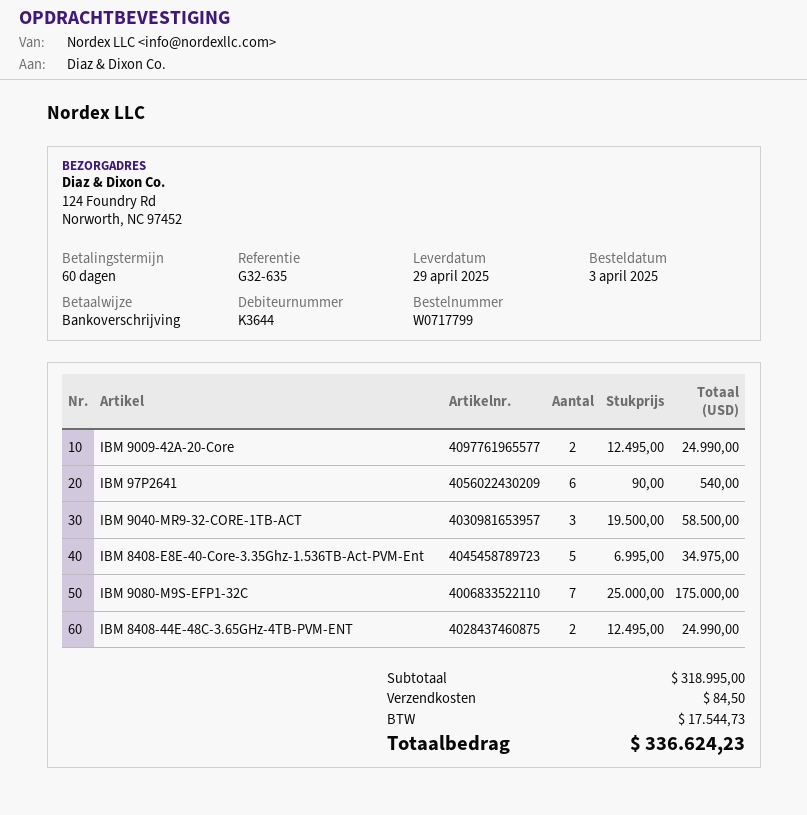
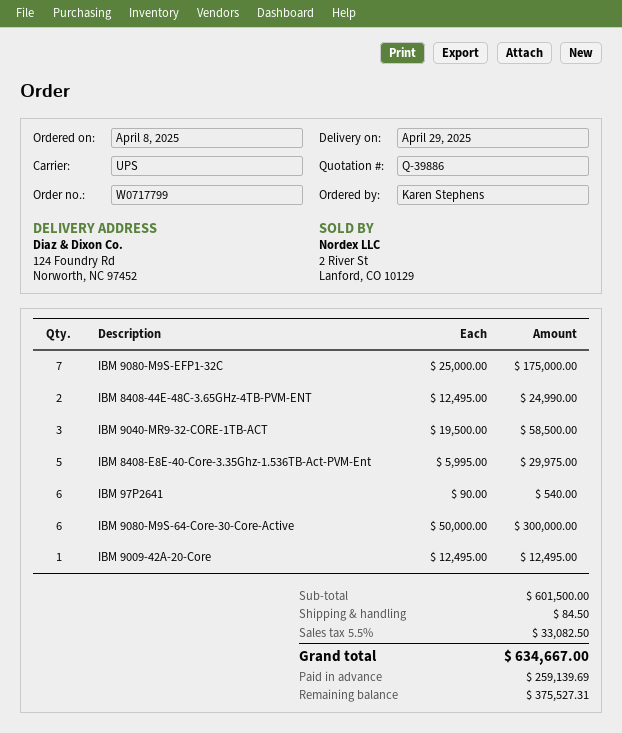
order date: 2025-04-03 -> 2025-04-08
IBM 9009-42A-20-Core: 2 x 12495.00 = 24990.00 -> 1 x 12495.00 = 12495.00
IBM 8408-E8E-40-Core-3.35Ghz-1.536TB-Act-PVM-Ent: 5 x 6995.00 = 34975.00 -> 5 x 5995.00 = 29975.00
IBM 9080-M9S-64-Core-30-Core-Active: none -> 6 x 50000.00 = 300000.00
subtotal: 318995.00 -> 601500.00
tax: 17544.73 -> 33082.50
total: 336624.23 -> 634667.00

